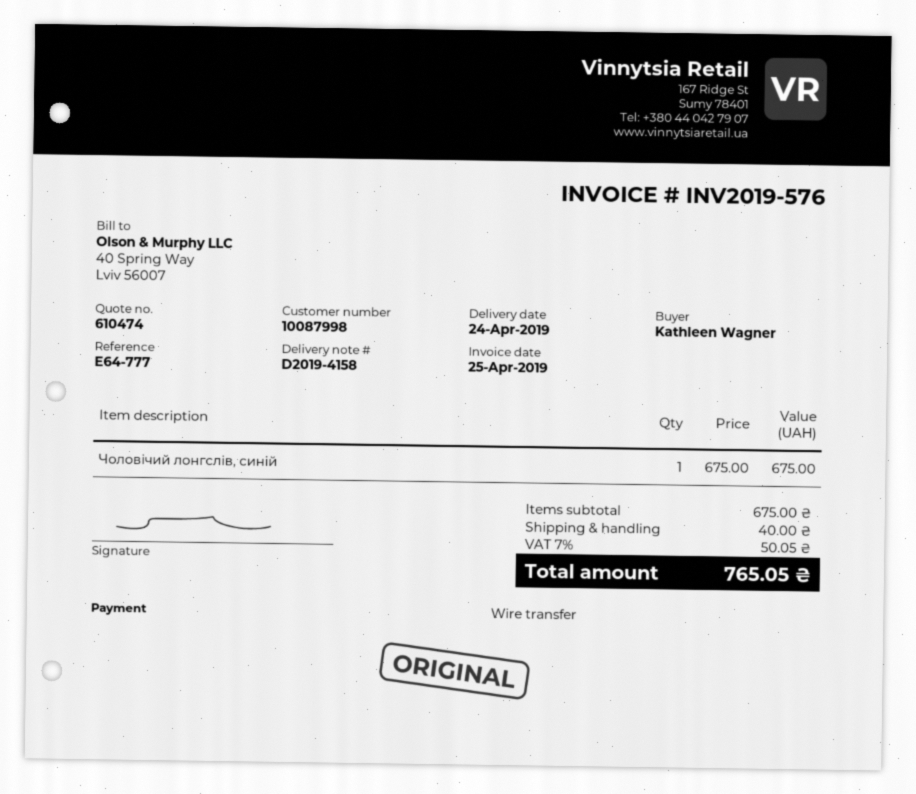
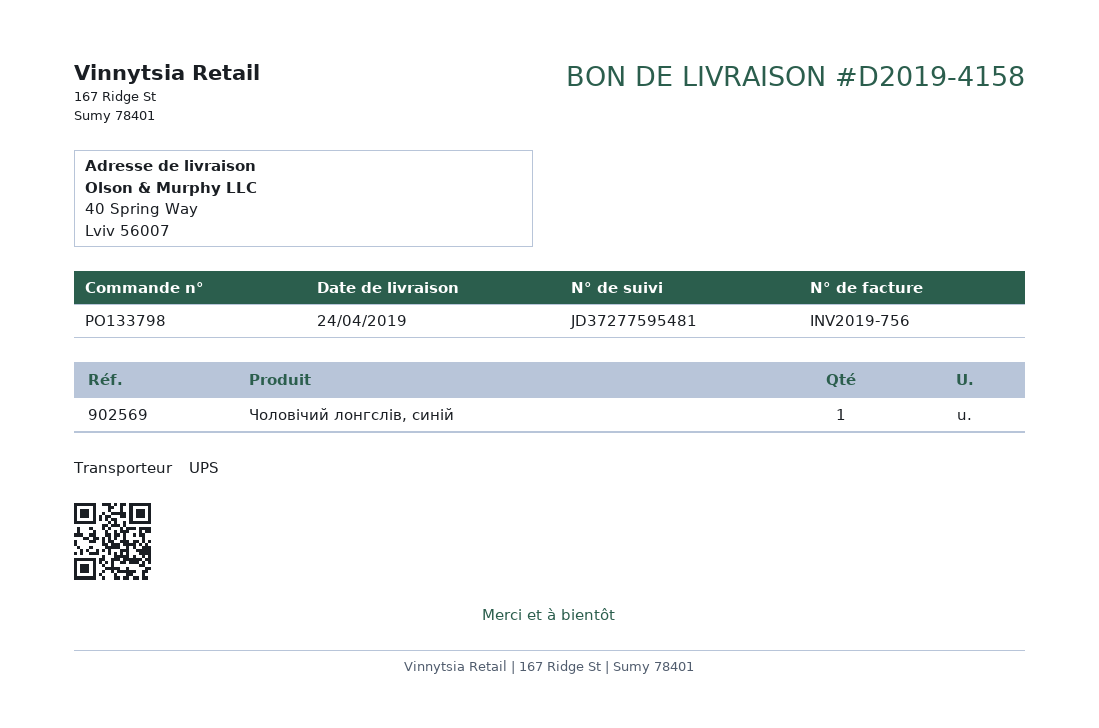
invoice number: INV2019-576 -> INV2019-756

